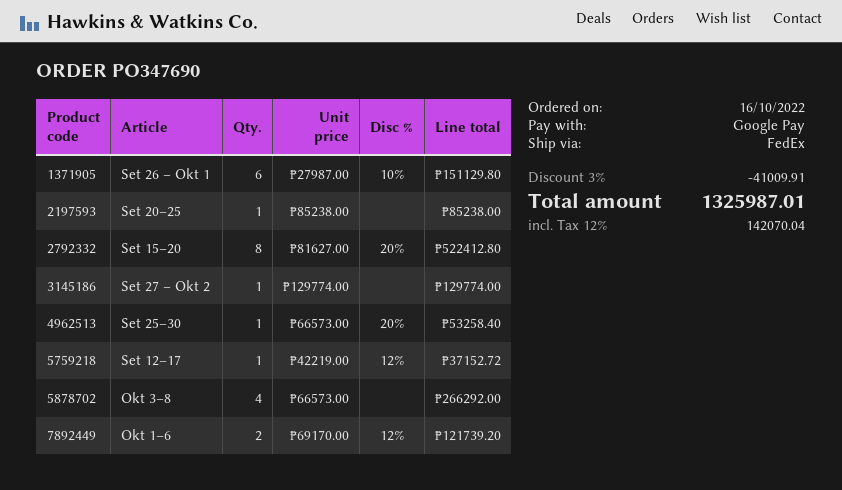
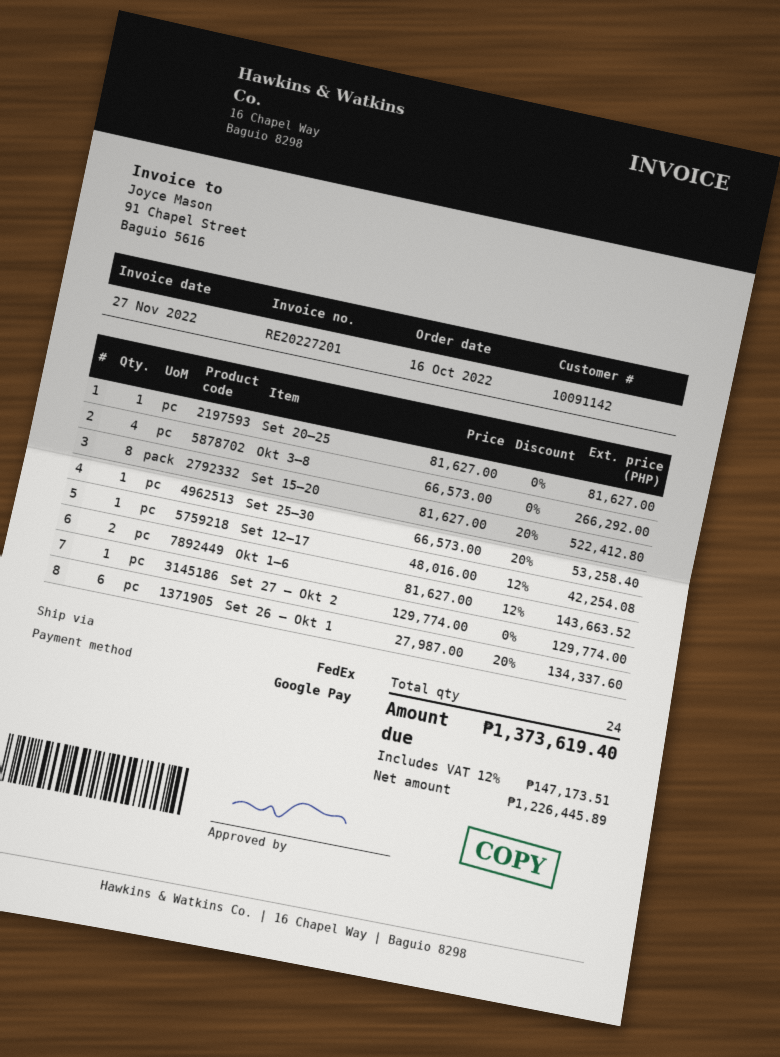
Set 26 – Okt 1: 6 x 27987.00 - 10% = 151129.80 -> 6 x 27987.00 - 20% = 134337.60
Set 20–25: 1 x 85238.00 = 85238.00 -> 1 x 81627.00 = 81627.00
Set 12–17: 1 x 42219.00 - 12% = 37152.72 -> 1 x 48016.00 - 12% = 42254.08
Okt 1–6: 2 x 69170.00 - 12% = 121739.20 -> 2 x 81627.00 - 12% = 143663.52
discount: 3% = 41009.91 -> none
tax: 12% = 142070.04 -> 12% = 147173.51
total: 1325987.01 -> 1373619.40

